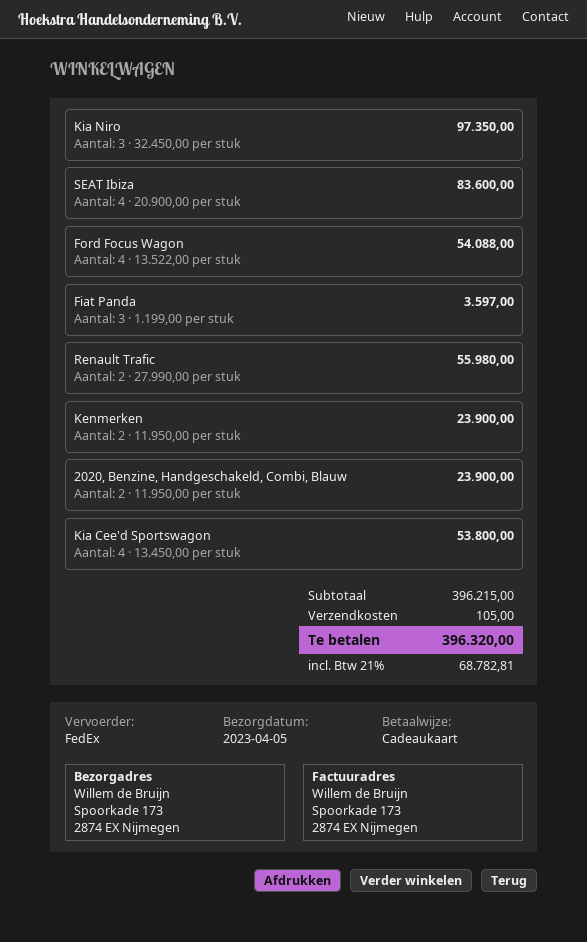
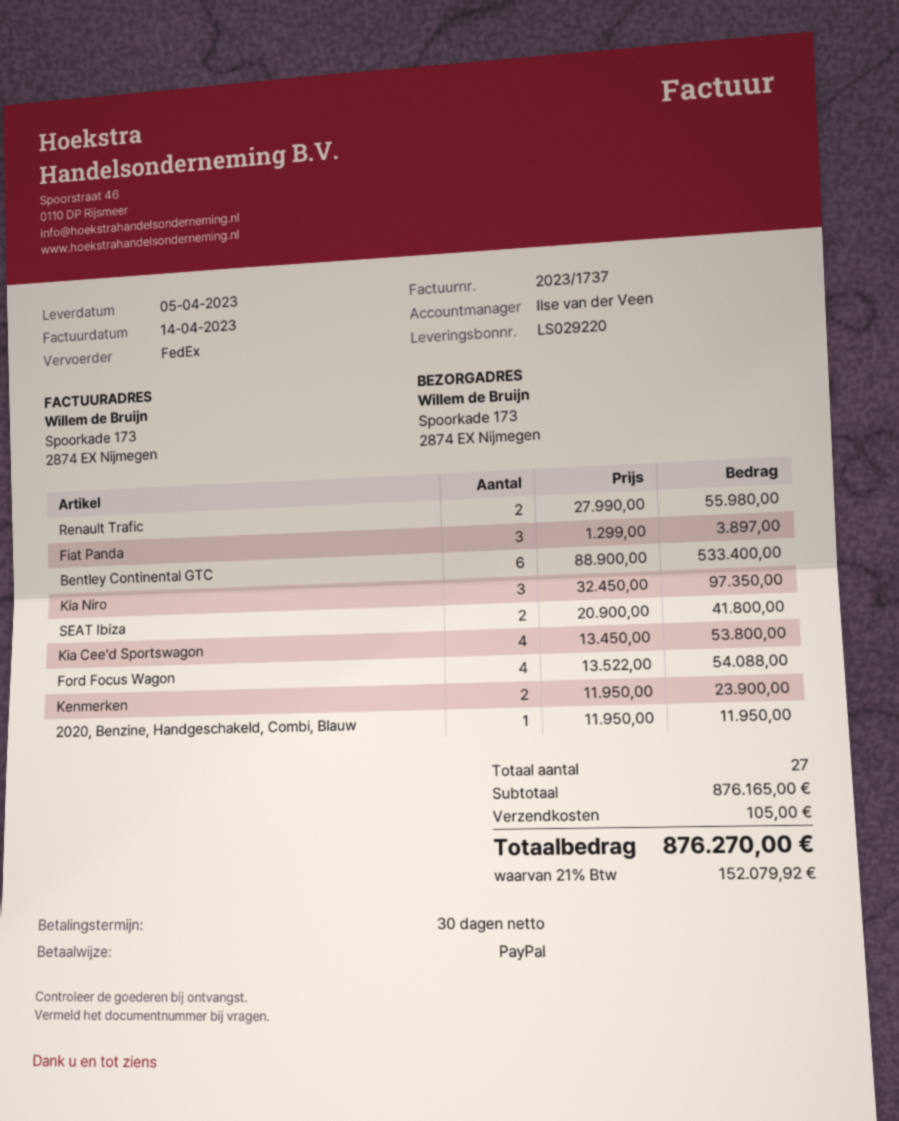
payment method: gift card -> PayPal
SEAT Ibiza: 4 x 20900.00 = 83600.00 -> 2 x 20900.00 = 41800.00
Fiat Panda: 3 x 1199.00 = 3597.00 -> 3 x 1299.00 = 3897.00
2020, Benzine, Handgeschakeld, Combi, Blauw: 2 x 11950.00 = 23900.00 -> 1 x 11950.00 = 11950.00
Bentley Continental GTC: none -> 6 x 88900.00 = 533400.00
subtotal: 396215.00 -> 876165.00
tax: 21% = 68782.81 -> 21% = 152079.92
total: 396320.00 -> 876270.00

